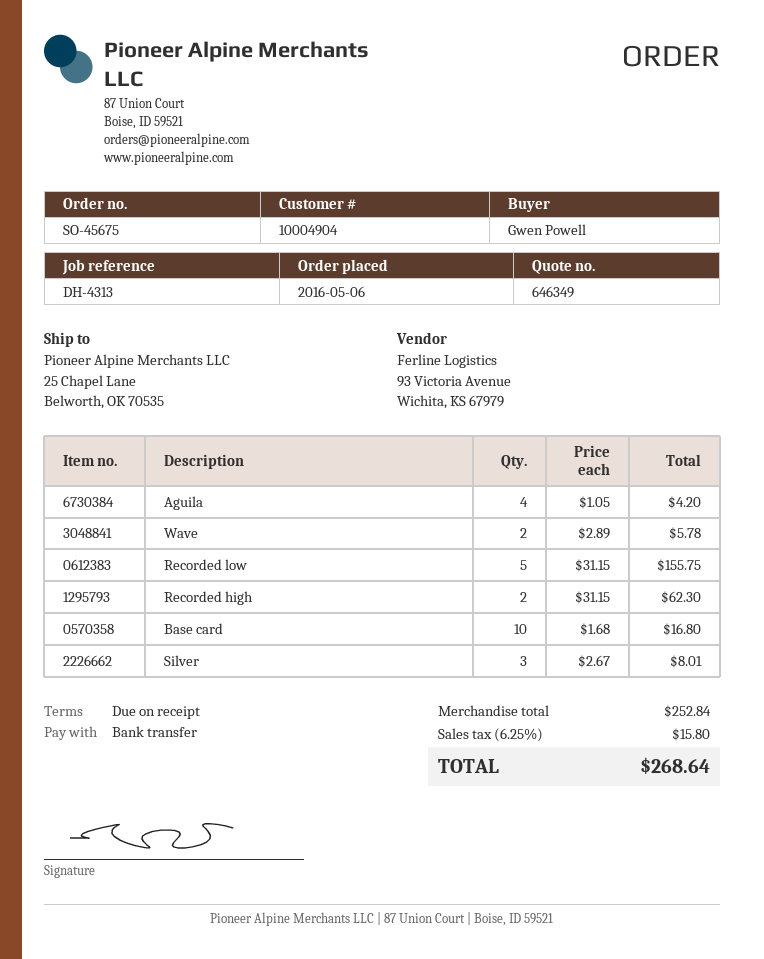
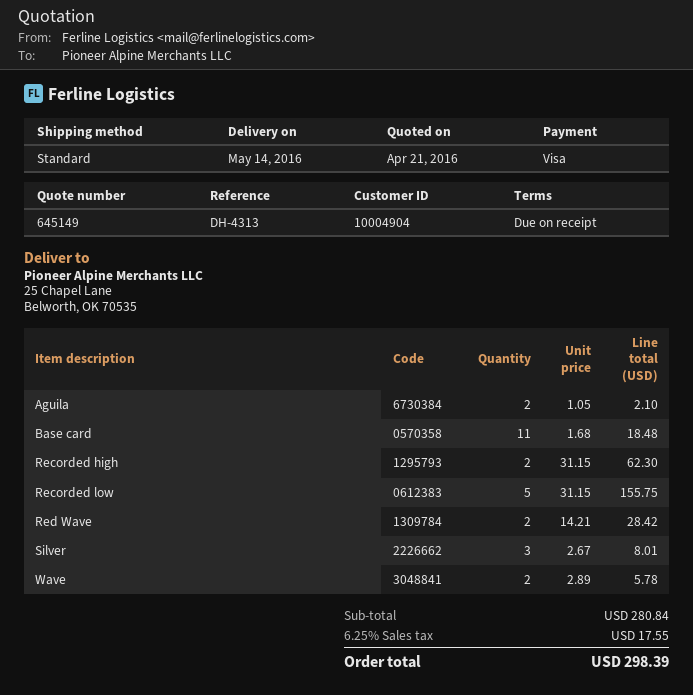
quote number: 646349 -> 645149
payment method: bank transfer -> Visa
Aguila: 4 x 1.05 = 4.20 -> 2 x 1.05 = 2.10
Base card: 10 x 1.68 = 16.80 -> 11 x 1.68 = 18.48
Red Wave: none -> 2 x 14.21 = 28.42
subtotal: 252.84 -> 280.84
tax: 6.25% = 15.80 -> 6.25% = 17.55
total: 268.64 -> 298.39

